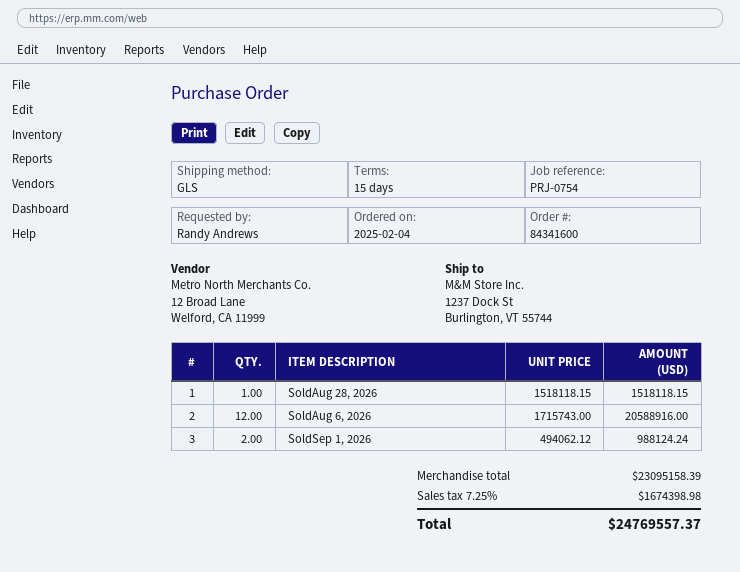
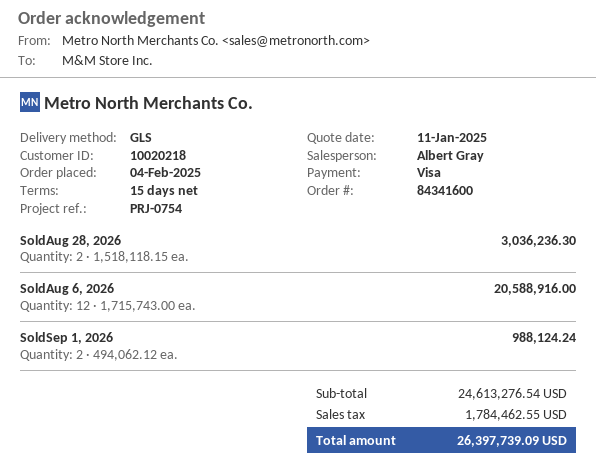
SoldAug 28, 2026: 1 x 1518118.15 = 1518118.15 -> 2 x 1518118.15 = 3036236.30
subtotal: 23095158.39 -> 24613276.54
tax: 1674398.98 -> 1784462.55
total: 24769557.37 -> 26397739.09

